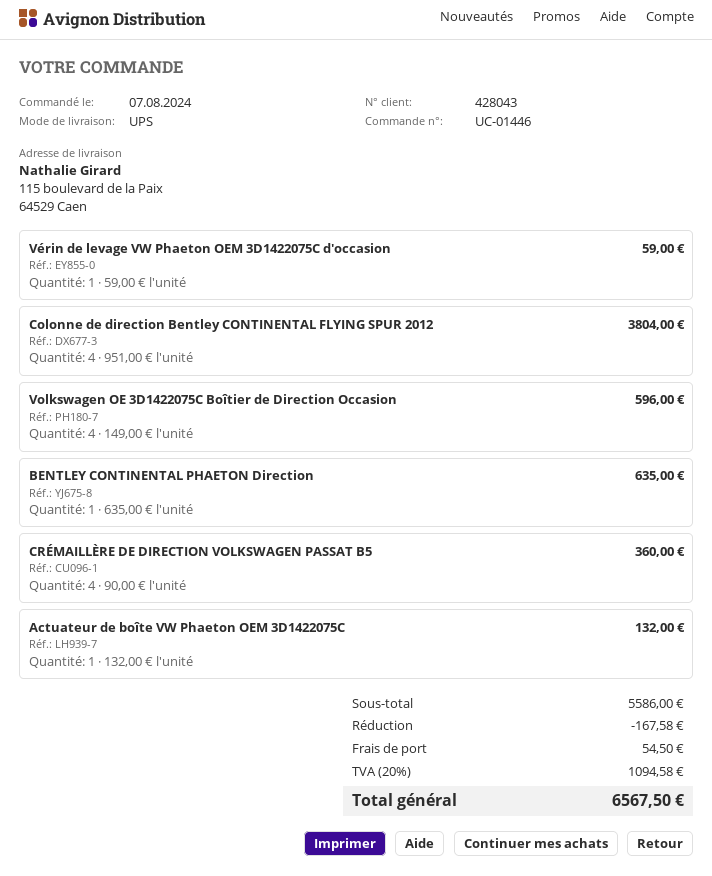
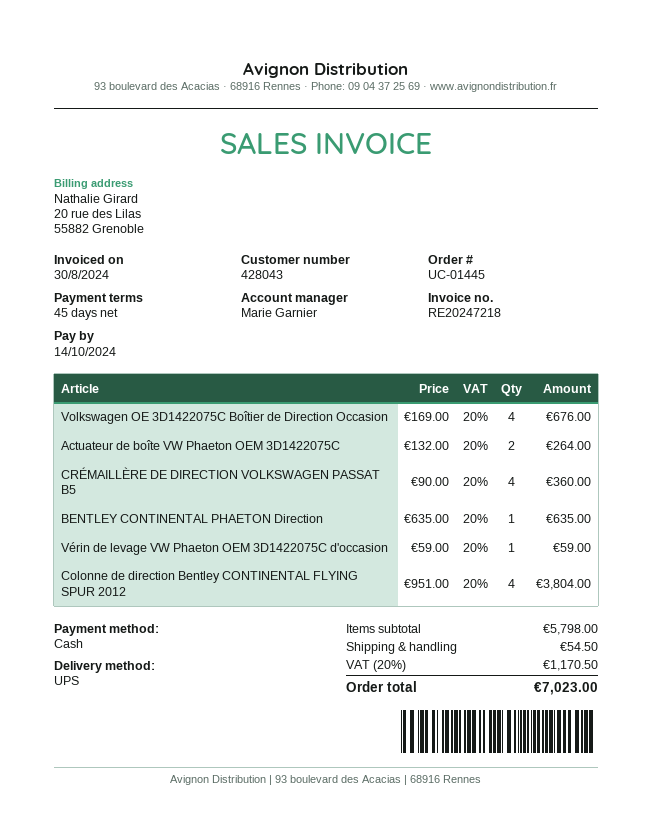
order number: UC-01446 -> UC-01445
Volkswagen OE 3D1422075C Boîtier de Direction Occasion: 4 x 149.00 = 596.00 -> 4 x 169.00 = 676.00
Actuateur de boîte VW Phaeton OEM 3D1422075C: 1 x 132.00 = 132.00 -> 2 x 132.00 = 264.00
subtotal: 5586.00 -> 5798.00
discount: 167.58 -> none
tax: 20% = 1094.58 -> 20% = 1170.50
total: 6567.50 -> 7023.00

